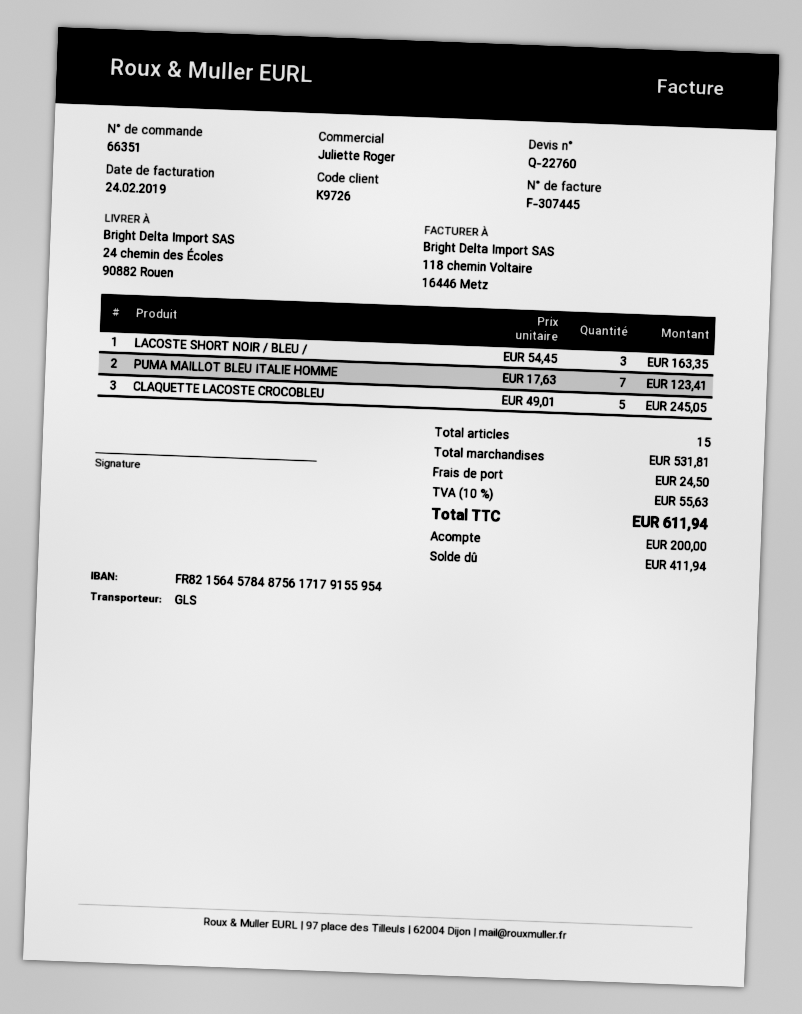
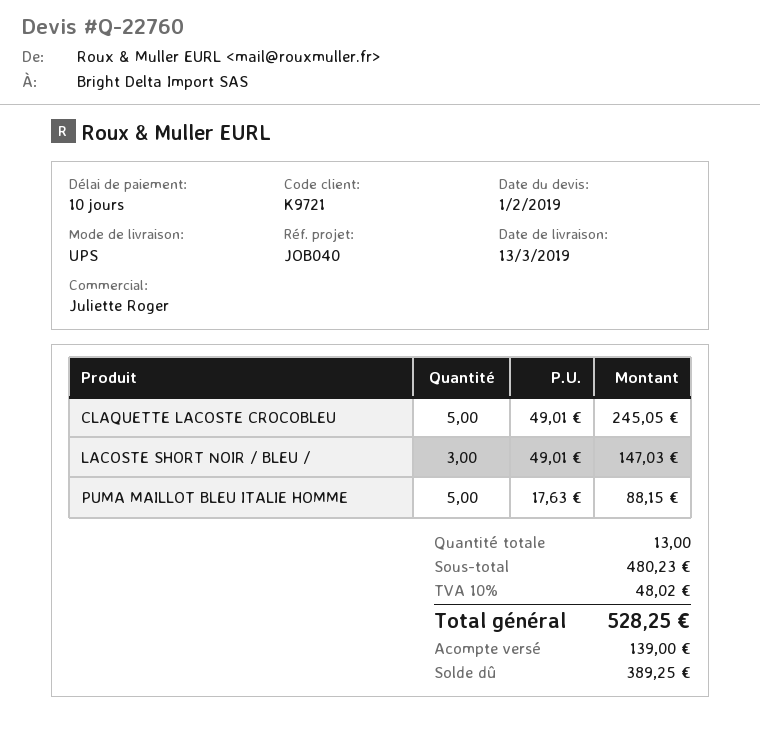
customer number: K9726 -> K9721
shipping method: GLS -> UPS
LACOSTE SHORT NOIR / BLEU /: 3 x 54.45 = 163.35 -> 3 x 49.01 = 147.03
PUMA MAILLOT BLEU ITALIE HOMME: 7 x 17.63 = 123.41 -> 5 x 17.63 = 88.15
total quantity: 15 -> 13
subtotal: 531.81 -> 480.23
shipping: 24.50 -> none
tax: 10% = 55.63 -> 10% = 48.02
total: 611.94 -> 528.25
deposit: 200.00 -> 139.00
balance: 411.94 -> 389.25

